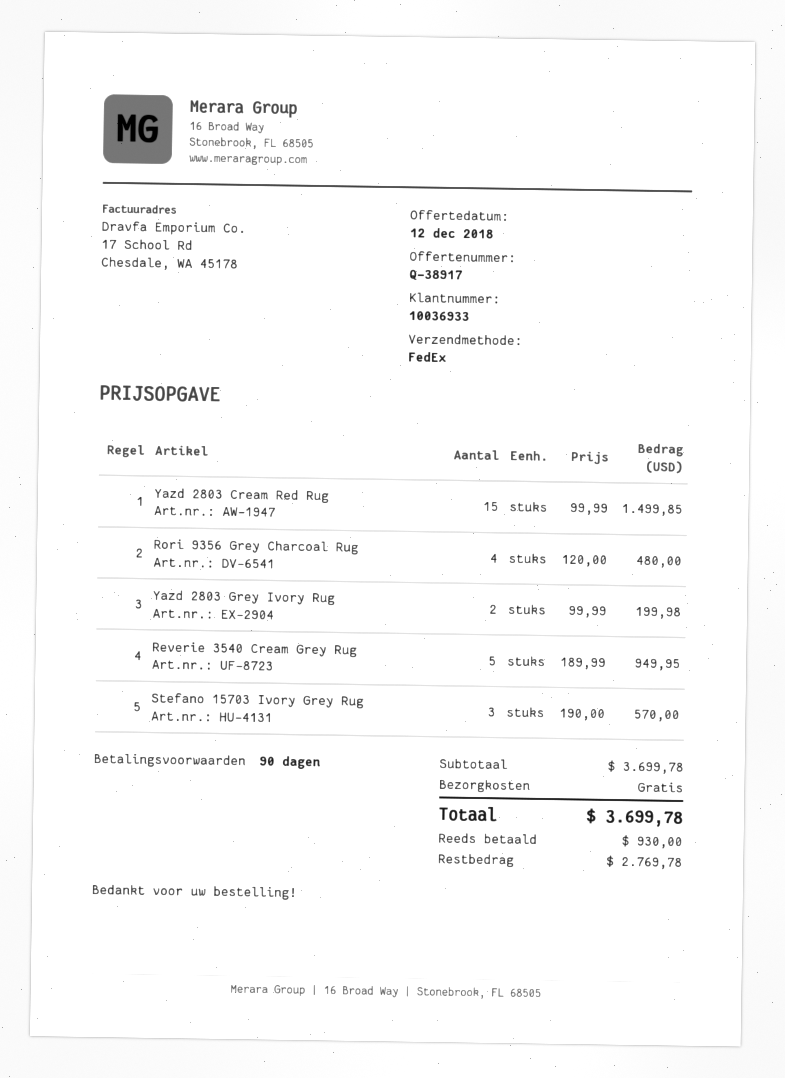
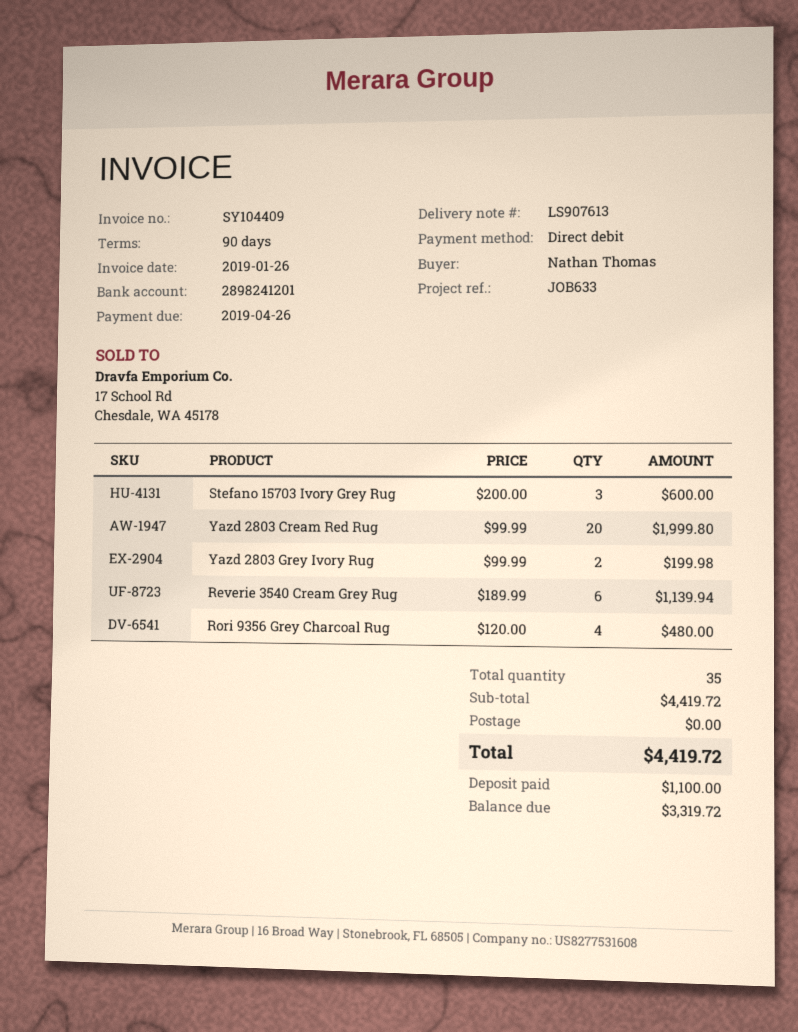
Yazd 2803 Cream Red Rug: 15 x 99.99 = 1499.85 -> 20 x 99.99 = 1999.80
Reverie 3540 Cream Grey Rug: 5 x 189.99 = 949.95 -> 6 x 189.99 = 1139.94
Stefano 15703 Ivory Grey Rug: 3 x 190.00 = 570.00 -> 3 x 200.00 = 600.00
subtotal: 3699.78 -> 4419.72
total: 3699.78 -> 4419.72
deposit: 930.00 -> 1100.00
balance: 2769.78 -> 3319.72

